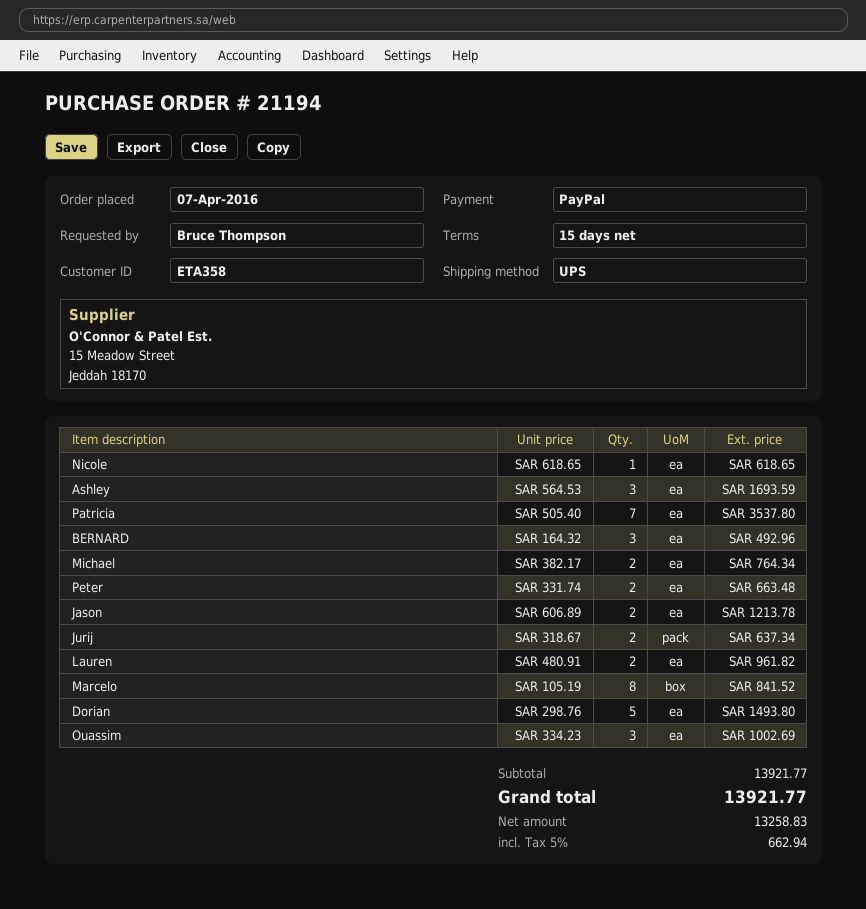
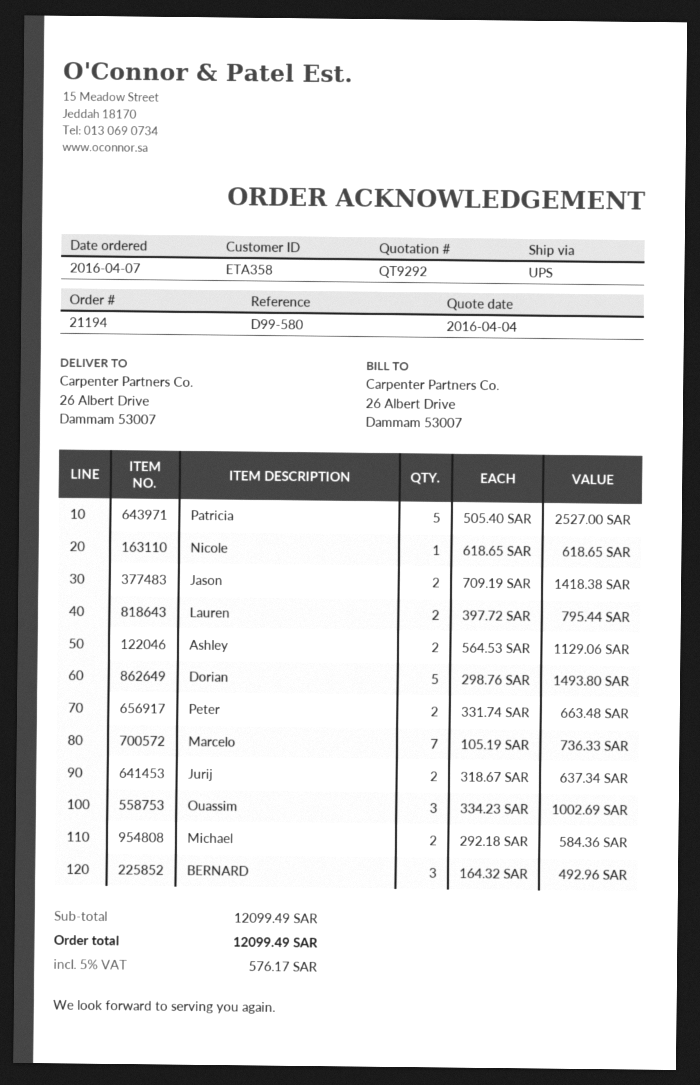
Ashley: 3 x 564.53 = 1693.59 -> 2 x 564.53 = 1129.06
Patricia: 7 x 505.40 = 3537.80 -> 5 x 505.40 = 2527.00
Michael: 2 x 382.17 = 764.34 -> 2 x 292.18 = 584.36
Jason: 2 x 606.89 = 1213.78 -> 2 x 709.19 = 1418.38
Lauren: 2 x 480.91 = 961.82 -> 2 x 397.72 = 795.44
Marcelo: 8 x 105.19 = 841.52 -> 7 x 105.19 = 736.33
subtotal: 13921.77 -> 12099.49
tax: 5% = 662.94 -> 5% = 576.17
total: 13921.77 -> 12099.49

